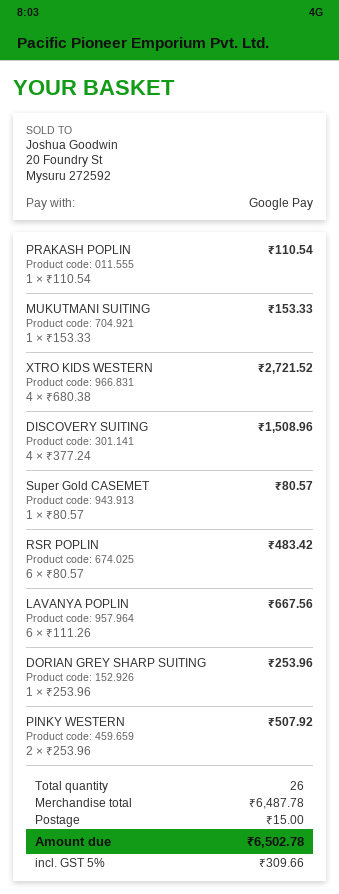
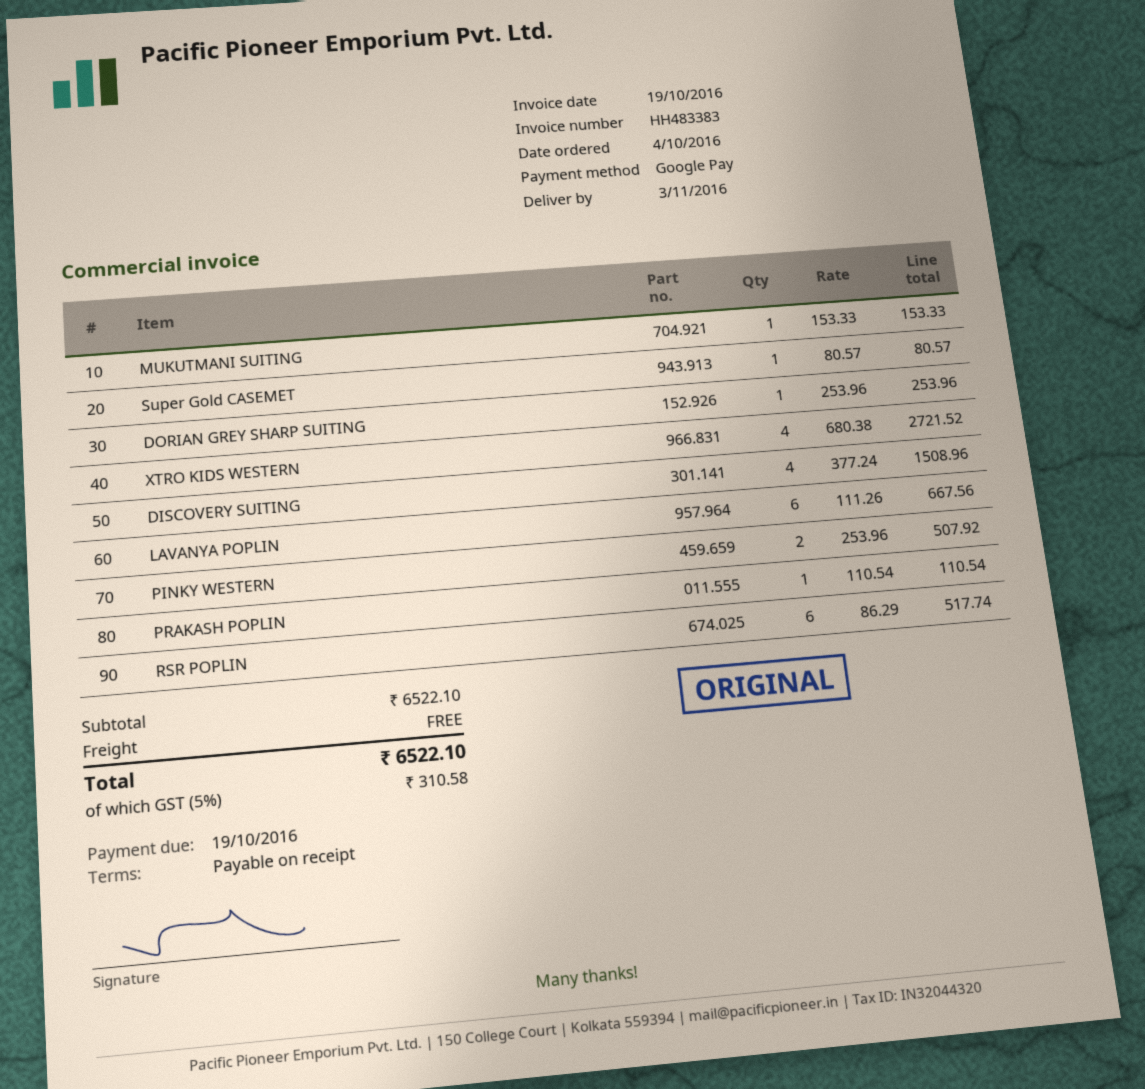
RSR POPLIN: 6 x 80.57 = 483.42 -> 6 x 86.29 = 517.74
subtotal: 6487.78 -> 6522.10
shipping: 15.00 -> 0.00
tax: 5% = 309.66 -> 5% = 310.58
total: 6502.78 -> 6522.10

